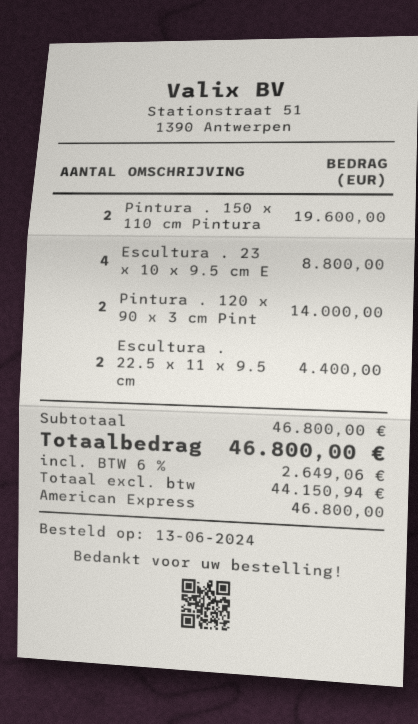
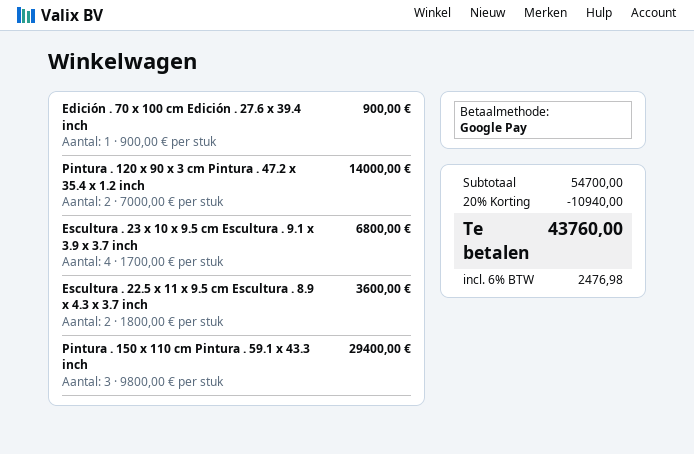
payment method: American Express -> Google Pay
Pintura . 150 x 110 cm Pintura: 2 for 19600.00 -> 3 for 29400.00
Escultura . 23 x 10 x 9.5 cm E: 4 for 8800.00 -> 4 for 6800.00
Escultura . 22.5 x 11 x 9.5 cm: 2 for 4400.00 -> 2 for 3600.00
Edición . 70 x 100 cm Edición . 27.6 x 39.4 inch: none -> 1 for 900.00
subtotal: 46800.00 -> 54700.00
discount: none -> 20% = 10940.00
tax: 6% = 2649.06 -> 6% = 2476.98
total: 46800.00 -> 43760.00

